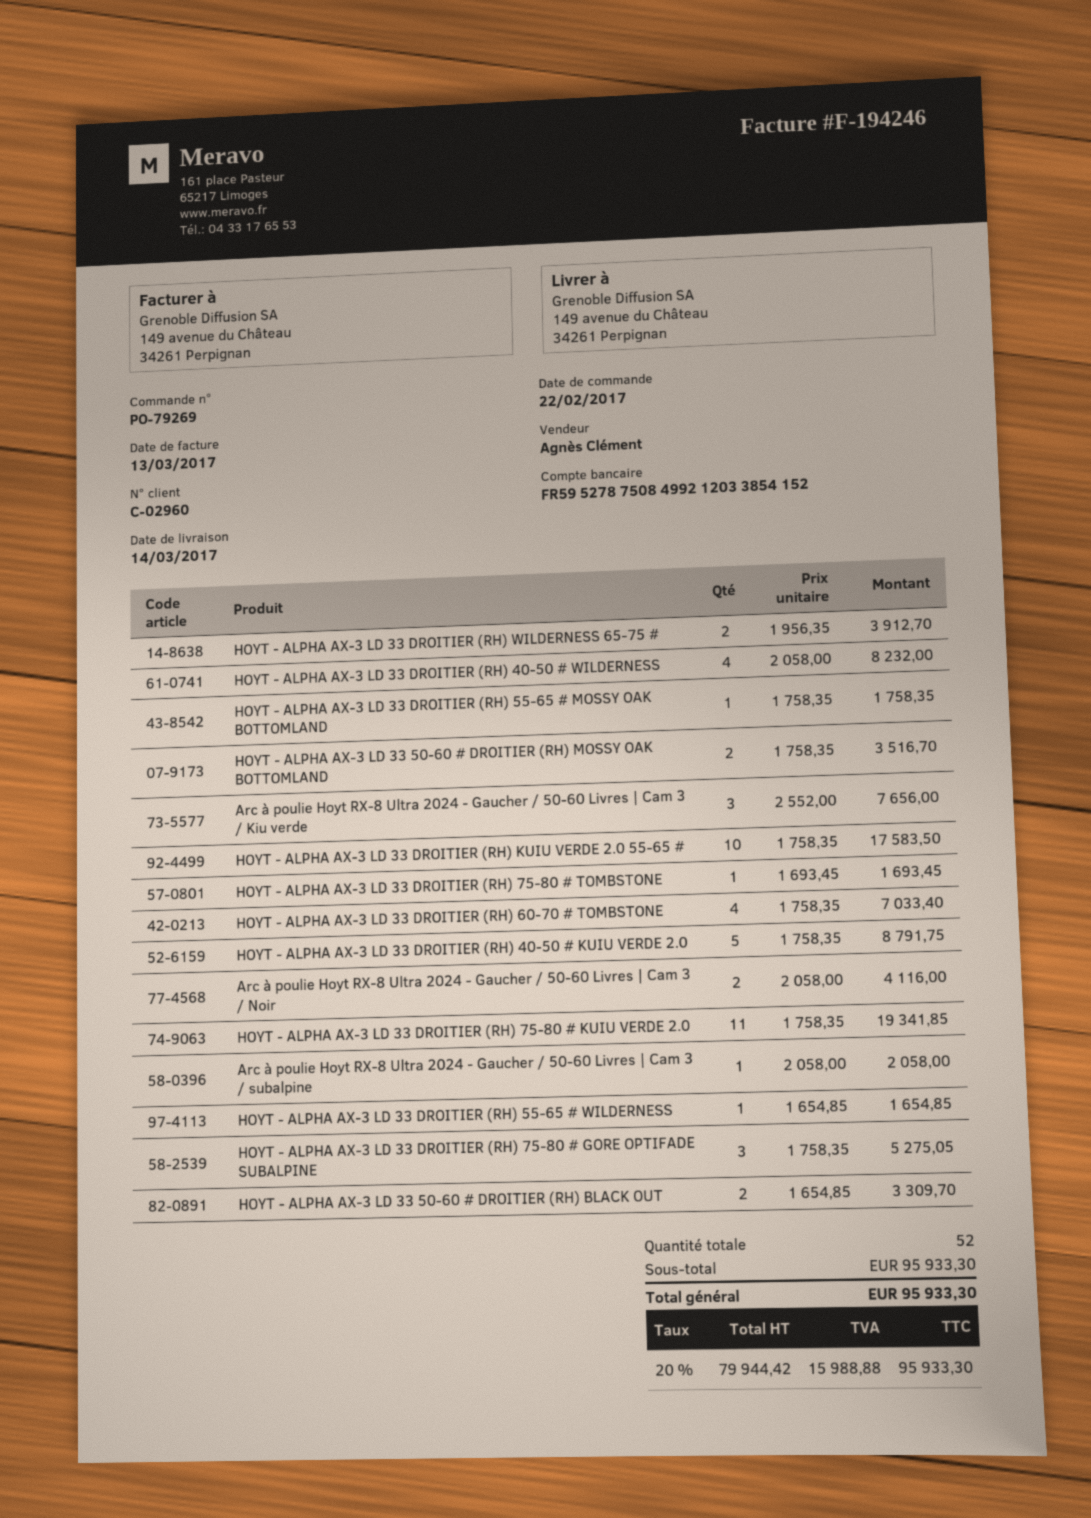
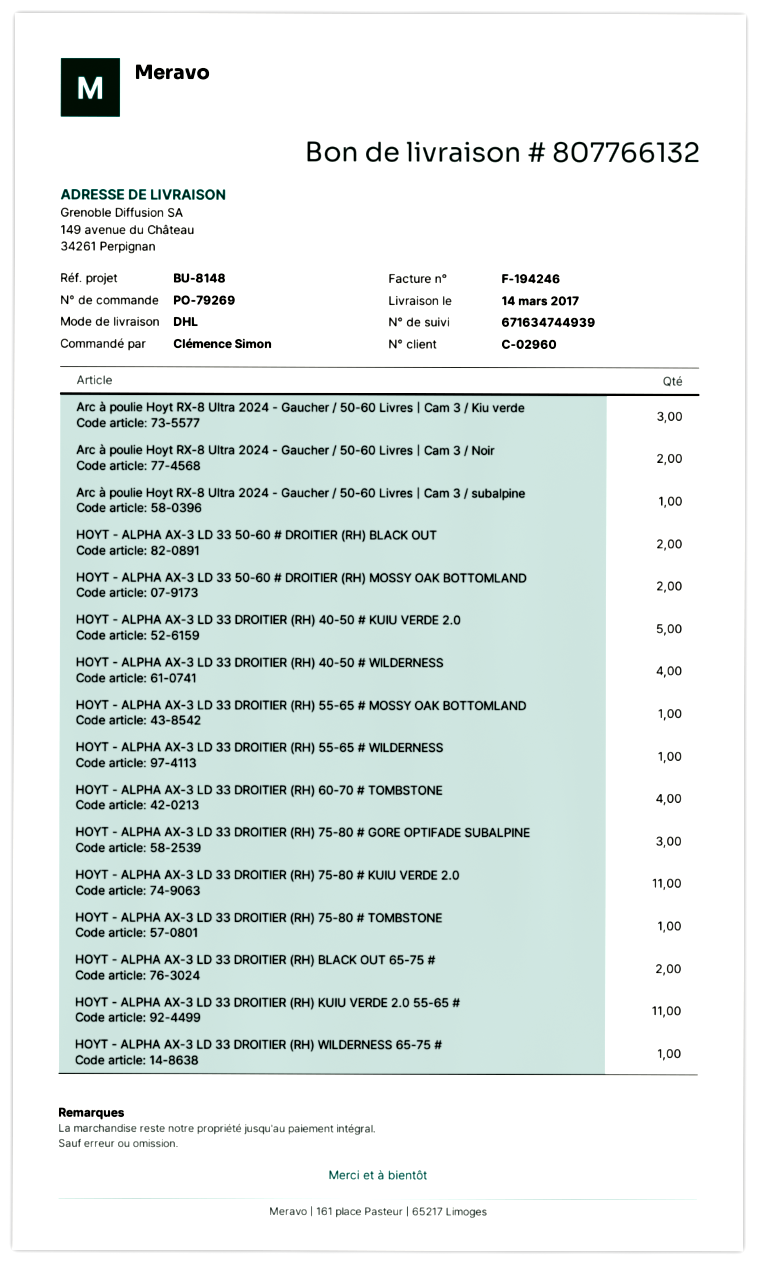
HOYT - ALPHA AX-3 LD 33 DROITIER (RH) WILDERNESS 65-75 #: 2 -> 1
HOYT - ALPHA AX-3 LD 33 DROITIER (RH) KUIU VERDE 2.0 55-65 #: 10 -> 11
HOYT - ALPHA AX-3 LD 33 DROITIER (RH) BLACK OUT 65-75 #: none -> 2

